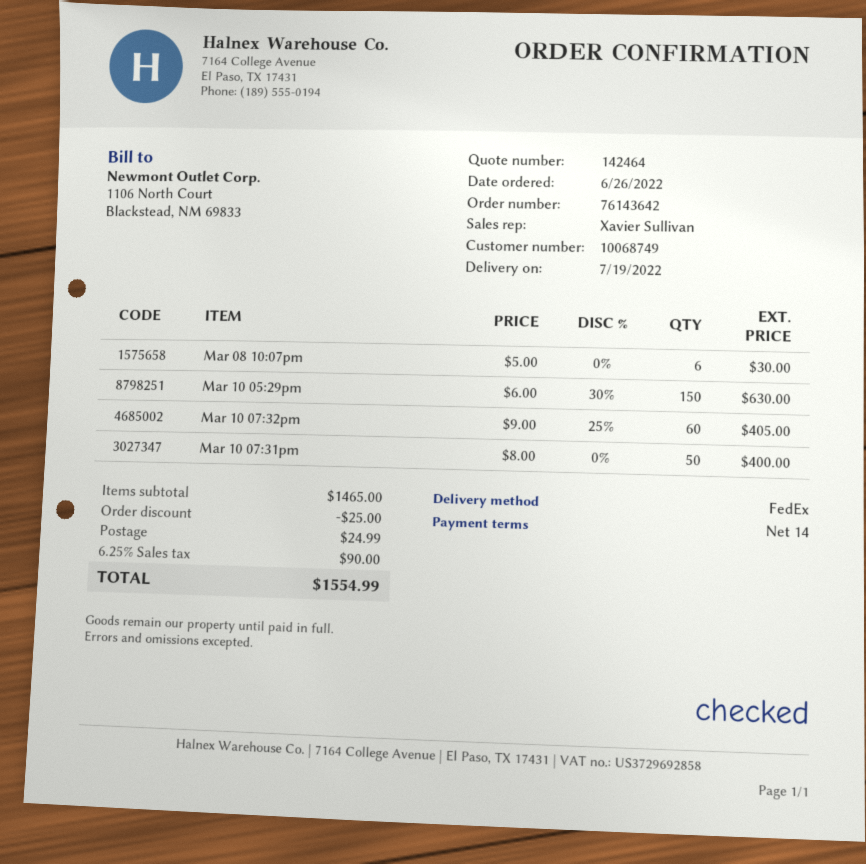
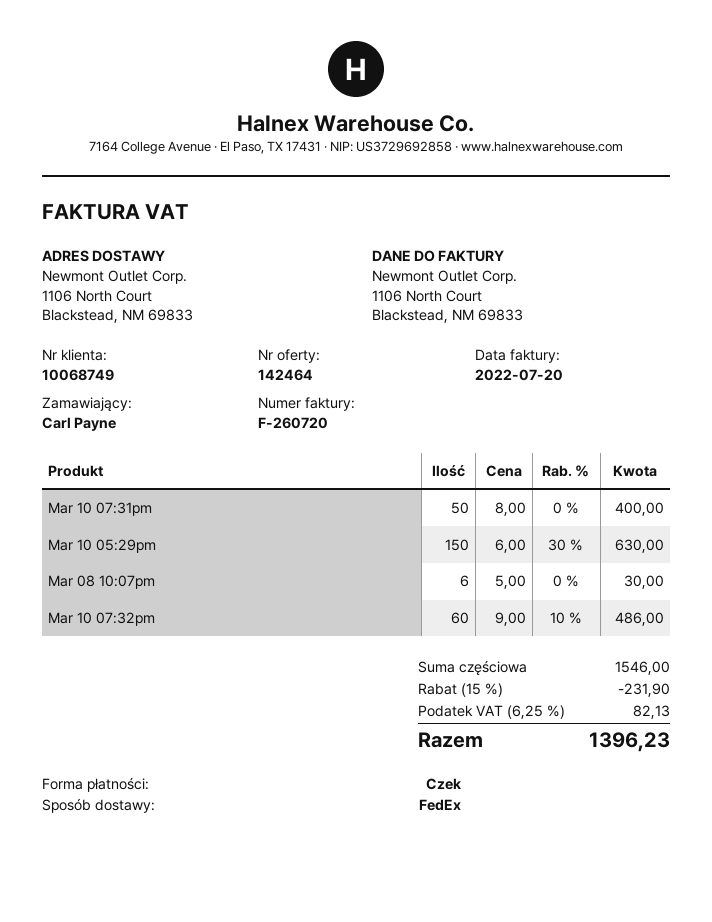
Mar 10 07:32pm: 60 x 9.00 - 25% = 405.00 -> 60 x 9.00 - 10% = 486.00
subtotal: 1465.00 -> 1546.00
discount: 25.00 -> 231.90
shipping: 24.99 -> none
tax: 6.25% = 90.00 -> 6.25% = 82.13
total: 1554.99 -> 1396.23

